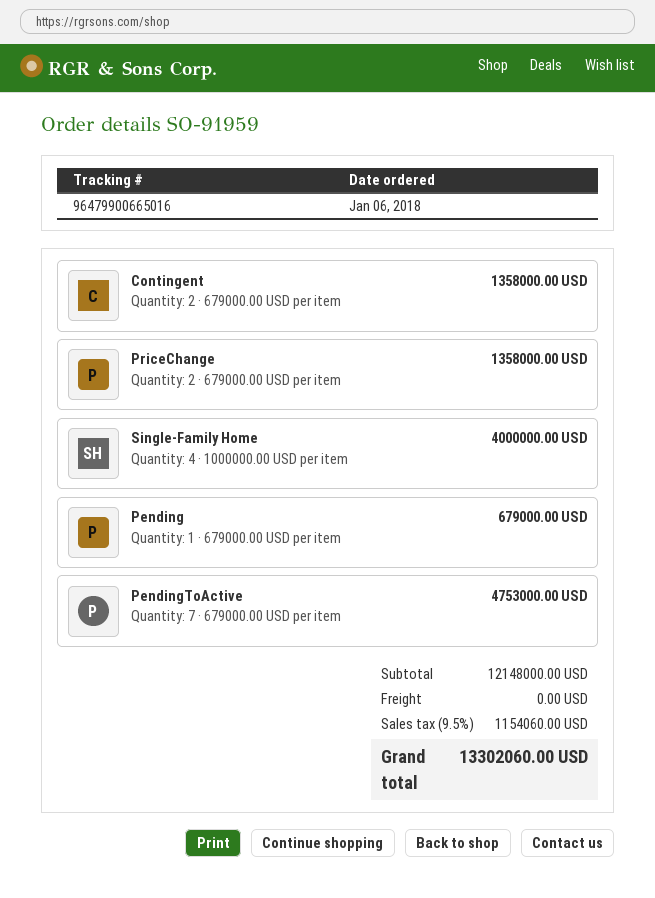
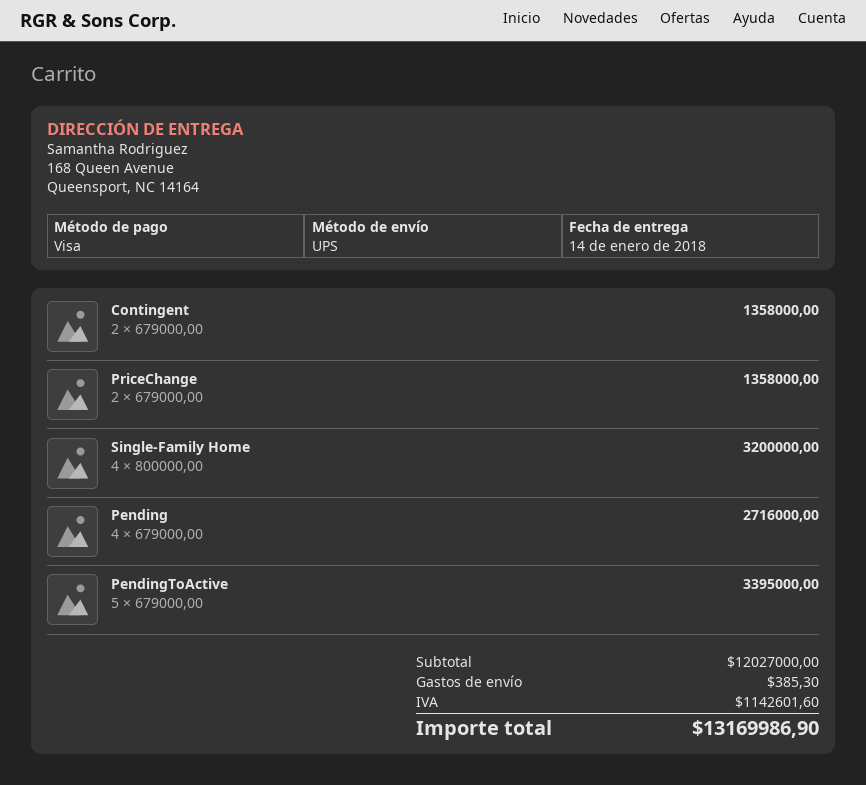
Single-Family Home: 4 x 1000000.00 = 4000000.00 -> 4 x 800000.00 = 3200000.00
Pending: 1 x 679000.00 = 679000.00 -> 4 x 679000.00 = 2716000.00
PendingToActive: 7 x 679000.00 = 4753000.00 -> 5 x 679000.00 = 3395000.00
subtotal: 12148000.00 -> 12027000.00
shipping: 0.00 -> 385.30
tax: 1154060.00 -> 1142601.60
total: 13302060.00 -> 13169986.90

